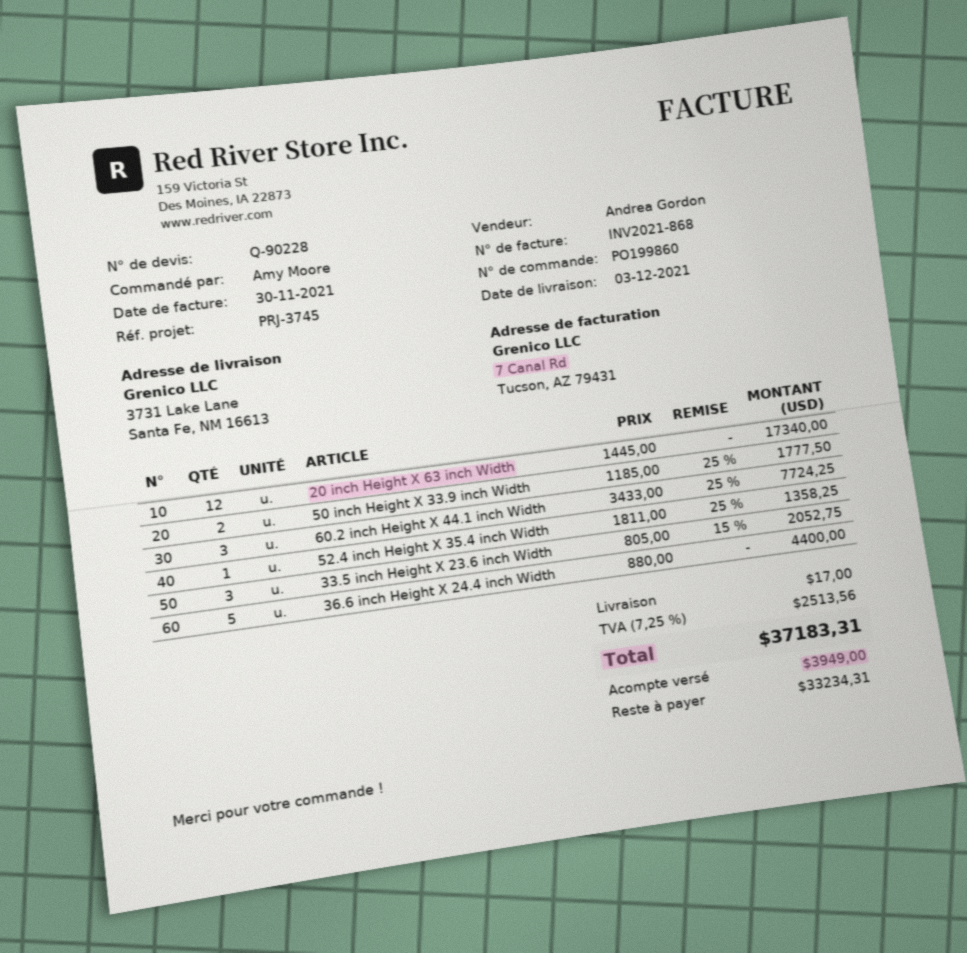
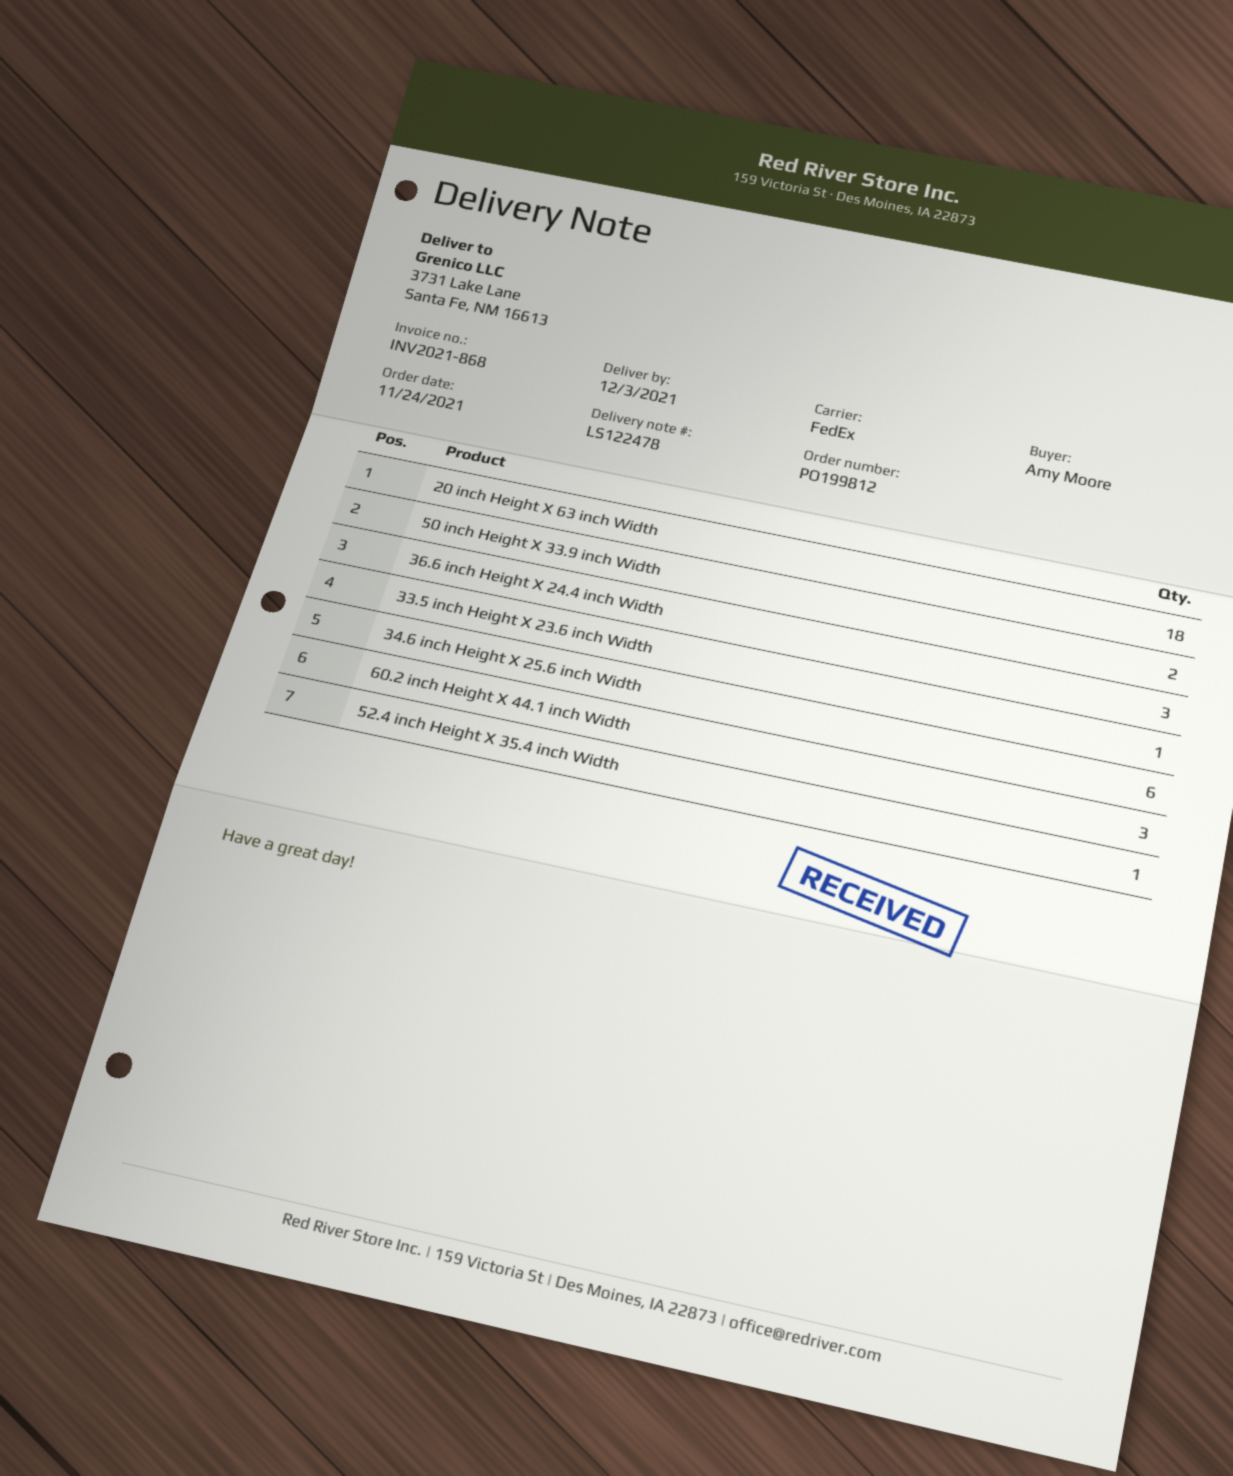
order number: PO199860 -> PO199812
20 inch Height X 63 inch Width: 12 -> 18
33.5 inch Height X 23.6 inch Width: 3 -> 1
36.6 inch Height X 24.4 inch Width: 5 -> 3
34.6 inch Height X 25.6 inch Width: none -> 6

